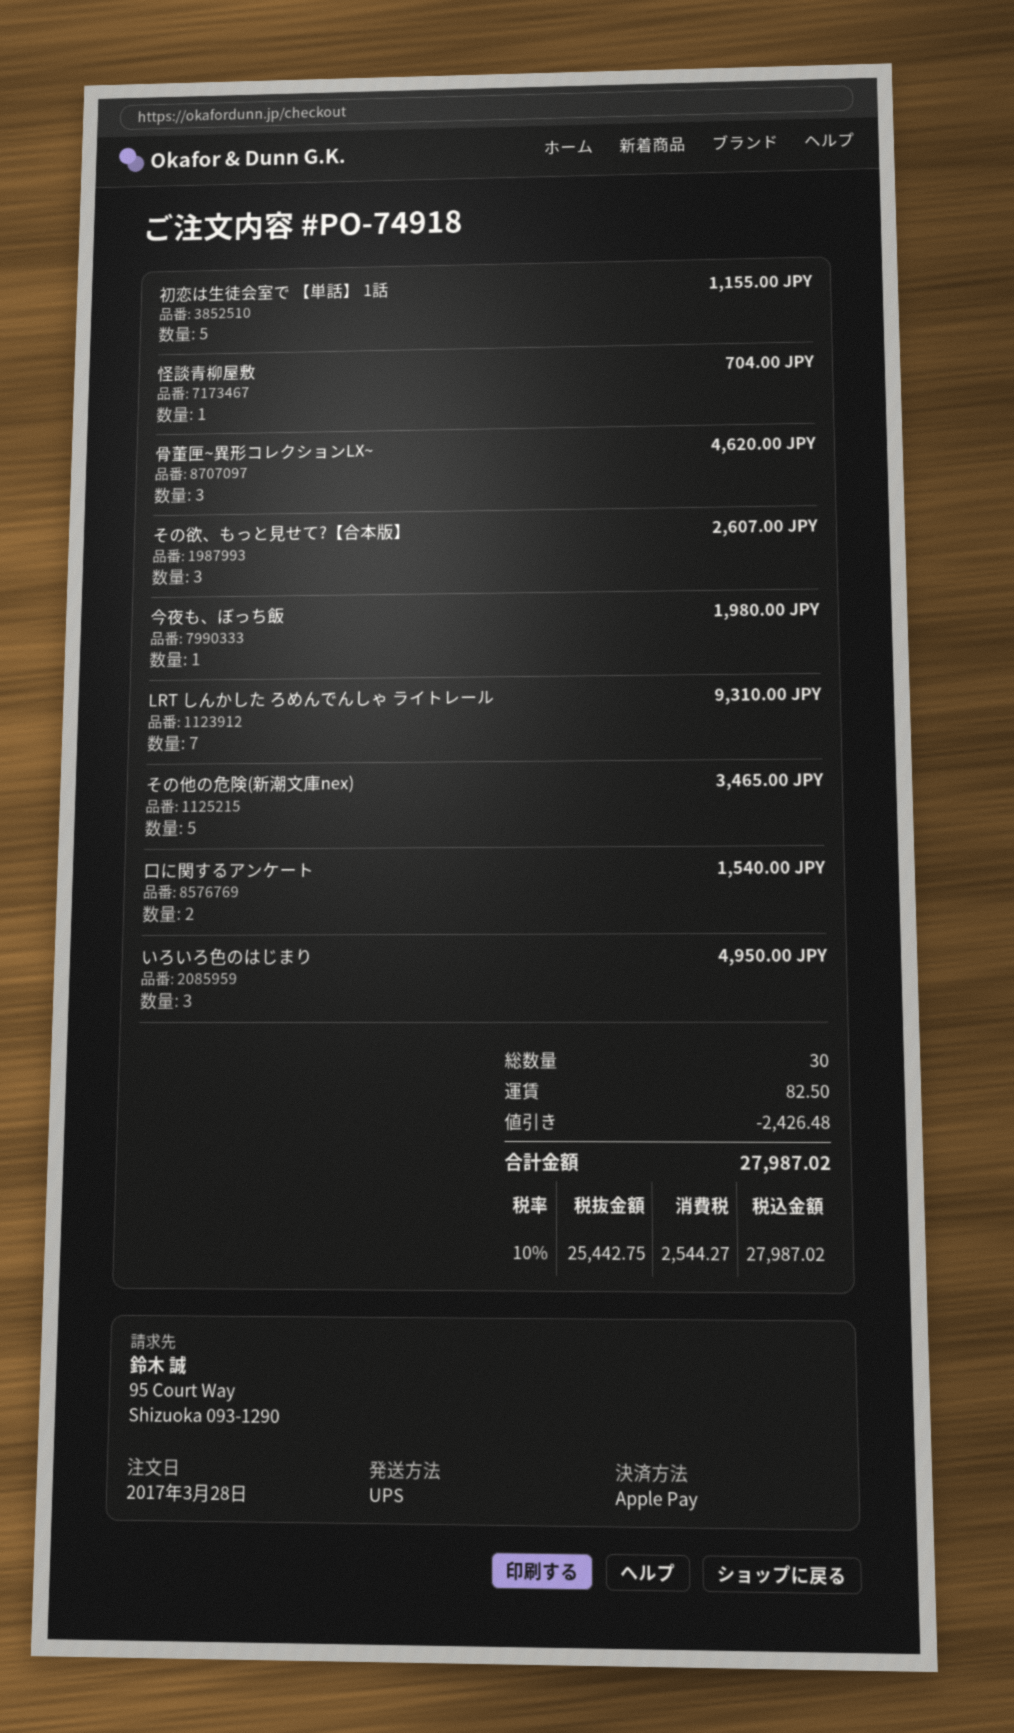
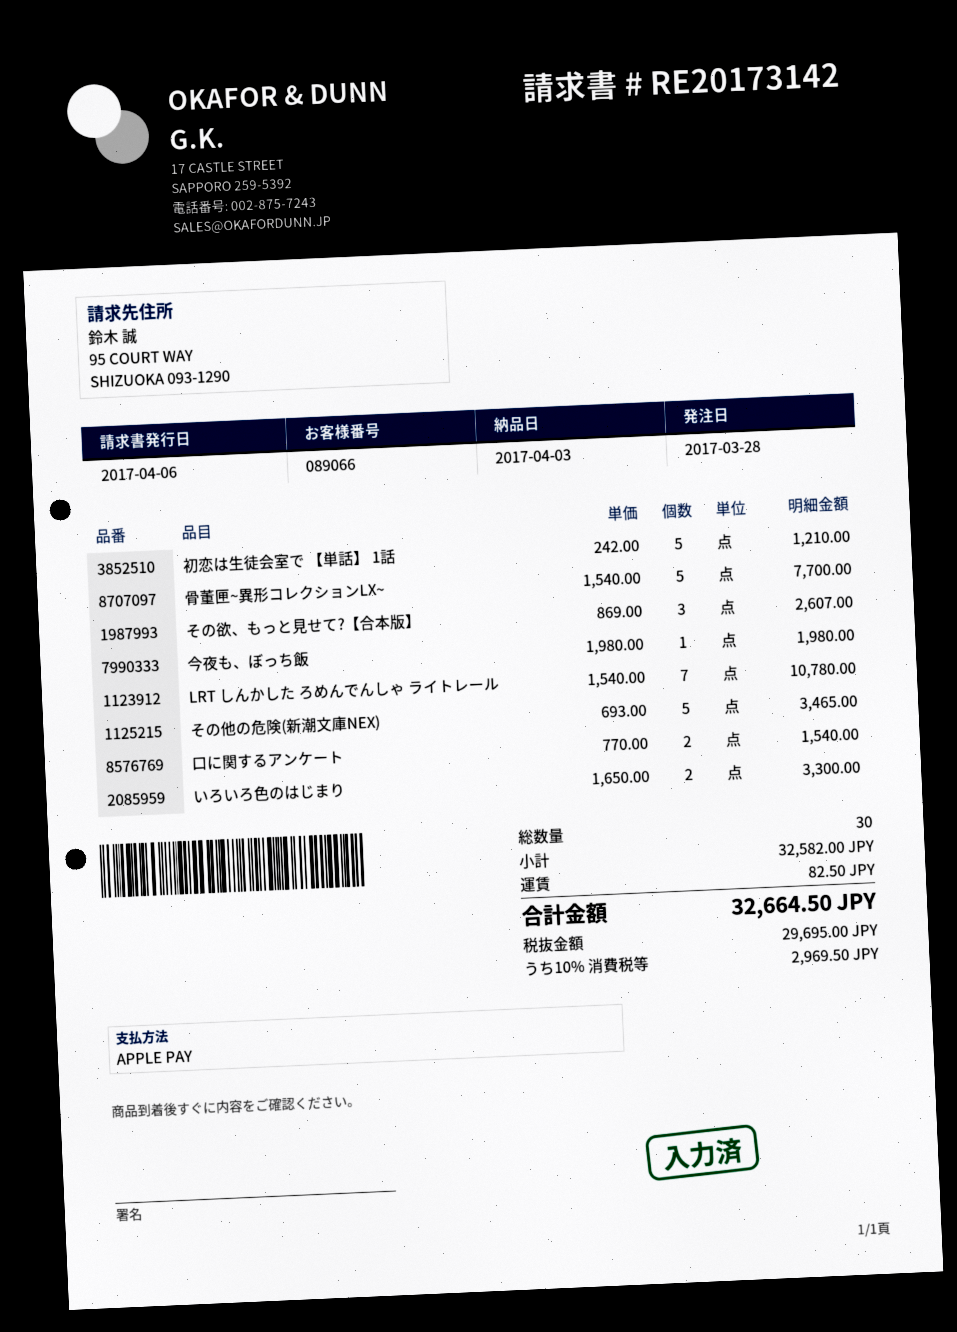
初恋は生徒会室で 【単話】 1話: 5 for 1155.00 -> 5 for 1210.00
怪談青柳屋敷: 1 for 704.00 -> none
骨董匣~異形コレクションLX~: 3 for 4620.00 -> 5 for 7700.00
LRT しんかした ろめんでんしゃ ライトレール: 7 for 9310.00 -> 7 for 10780.00
いろいろ色のはじまり: 3 for 4950.00 -> 2 for 3300.00
discount: 2426.48 -> none
net: 25442.75 -> 29695.00
tax: 10% = 2544.27 -> 10% = 2969.50
total: 27987.02 -> 32664.50

